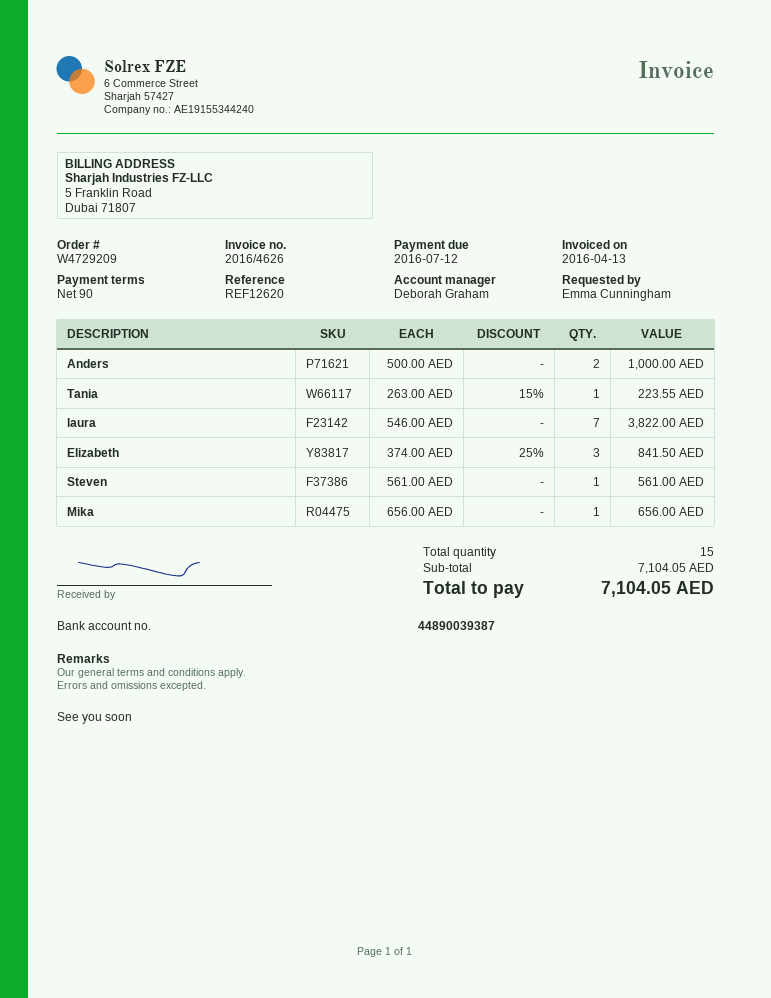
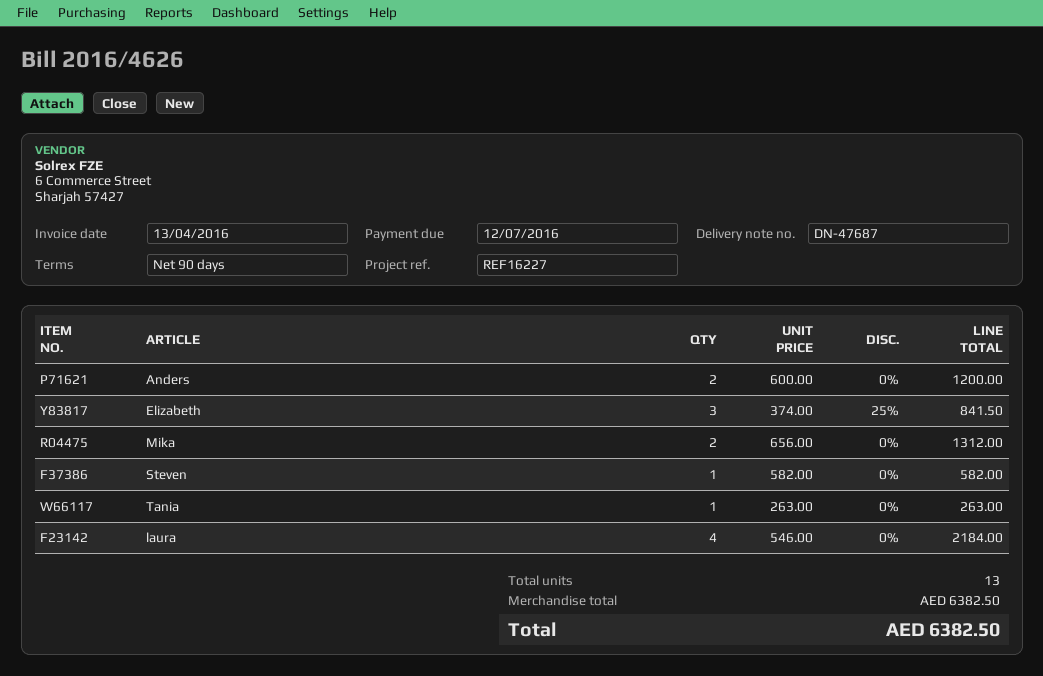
reference: REF12620 -> REF16227
Anders: 2 x 500.00 = 1000.00 -> 2 x 600.00 = 1200.00
Tania: 1 x 263.00 - 15% = 223.55 -> 1 x 263.00 = 263.00
laura: 7 x 546.00 = 3822.00 -> 4 x 546.00 = 2184.00
Steven: 1 x 561.00 = 561.00 -> 1 x 582.00 = 582.00
Mika: 1 x 656.00 = 656.00 -> 2 x 656.00 = 1312.00
total quantity: 15 -> 13
subtotal: 7104.05 -> 6382.50
total: 7104.05 -> 6382.50

